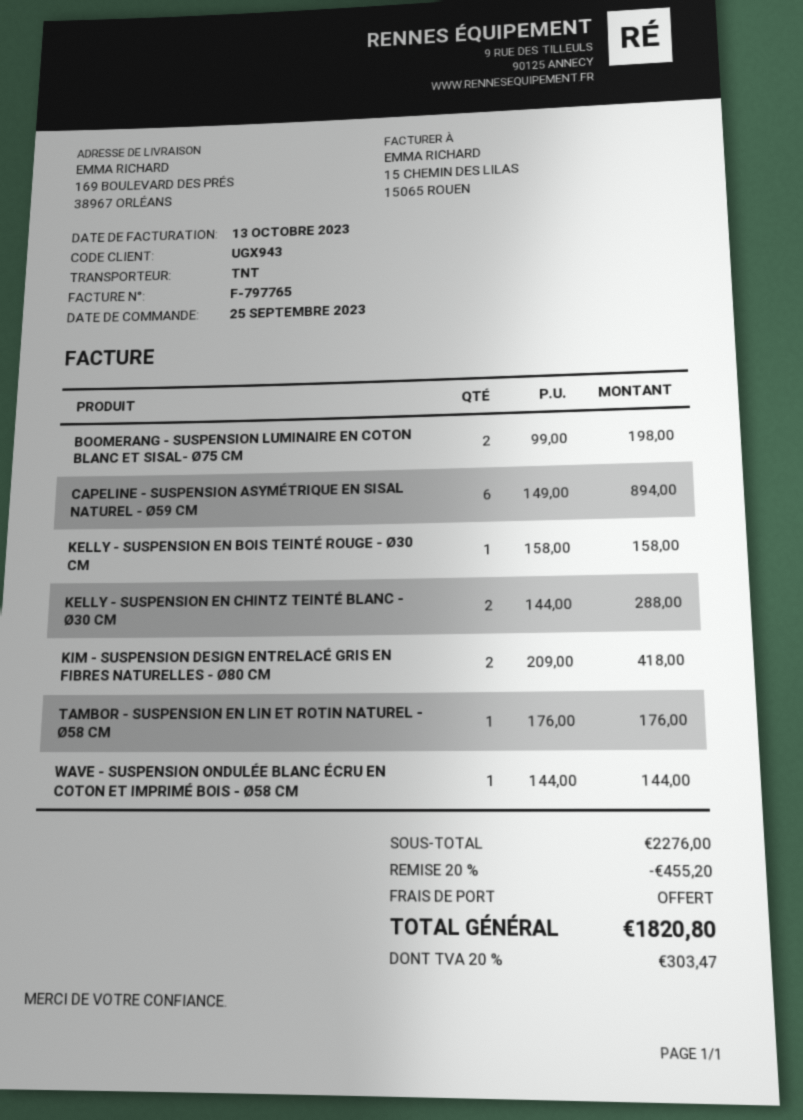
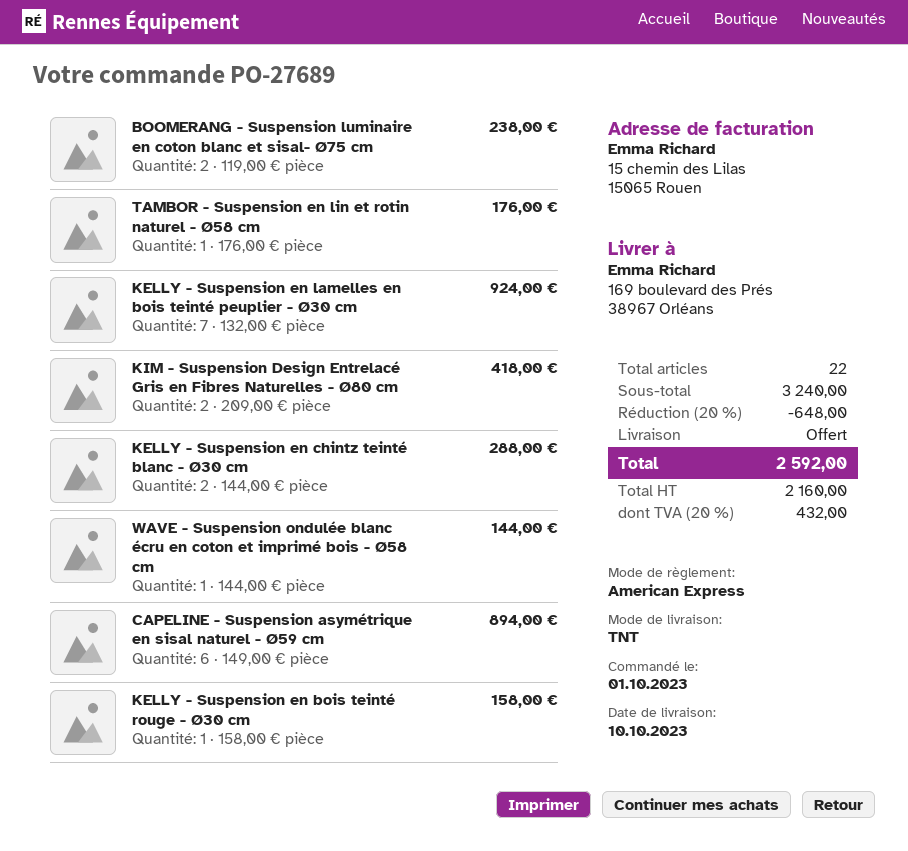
order date: 2023-09-25 -> 2023-10-01
BOOMERANG - SUSPENSION LUMINAIRE EN COTON BLANC ET SISAL- Ø75 CM: 2 x 99.00 = 198.00 -> 2 x 119.00 = 238.00
KELLY - Suspension en lamelles en bois teinté peuplier - Ø30 cm: none -> 7 x 132.00 = 924.00
subtotal: 2276.00 -> 3240.00
discount: 20% = 455.20 -> 20% = 648.00
tax: 20% = 303.47 -> 20% = 432.00
total: 1820.80 -> 2592.00

